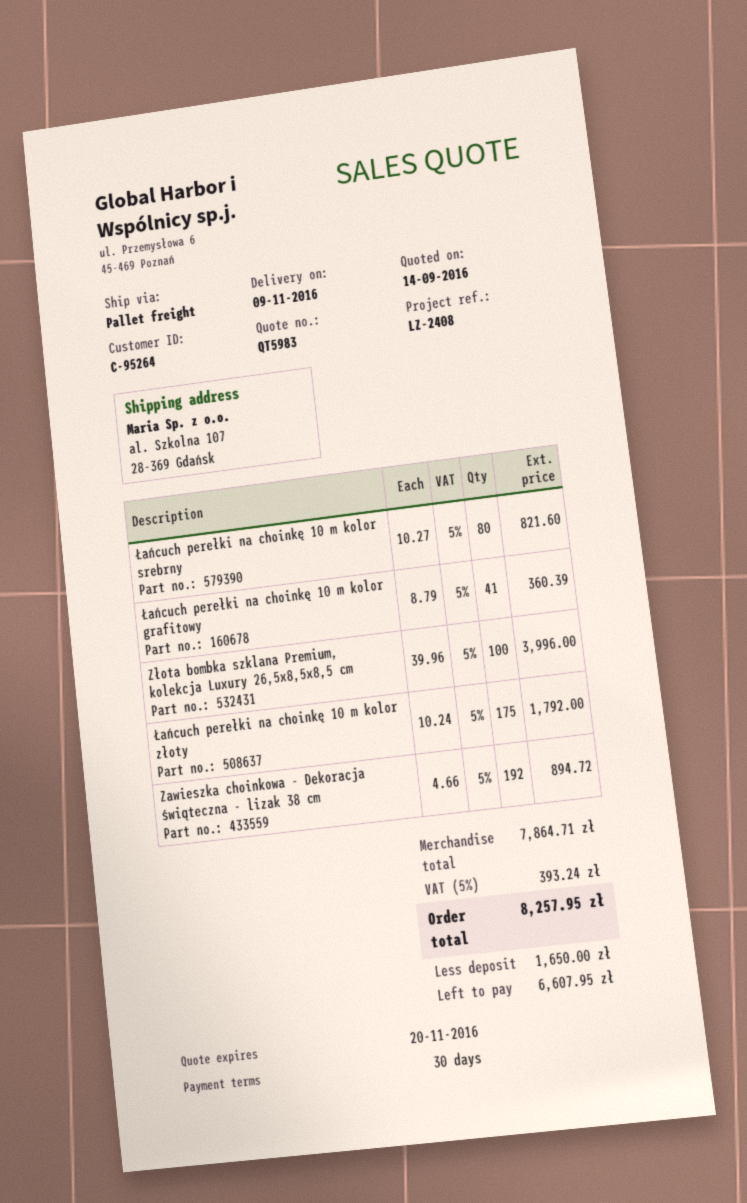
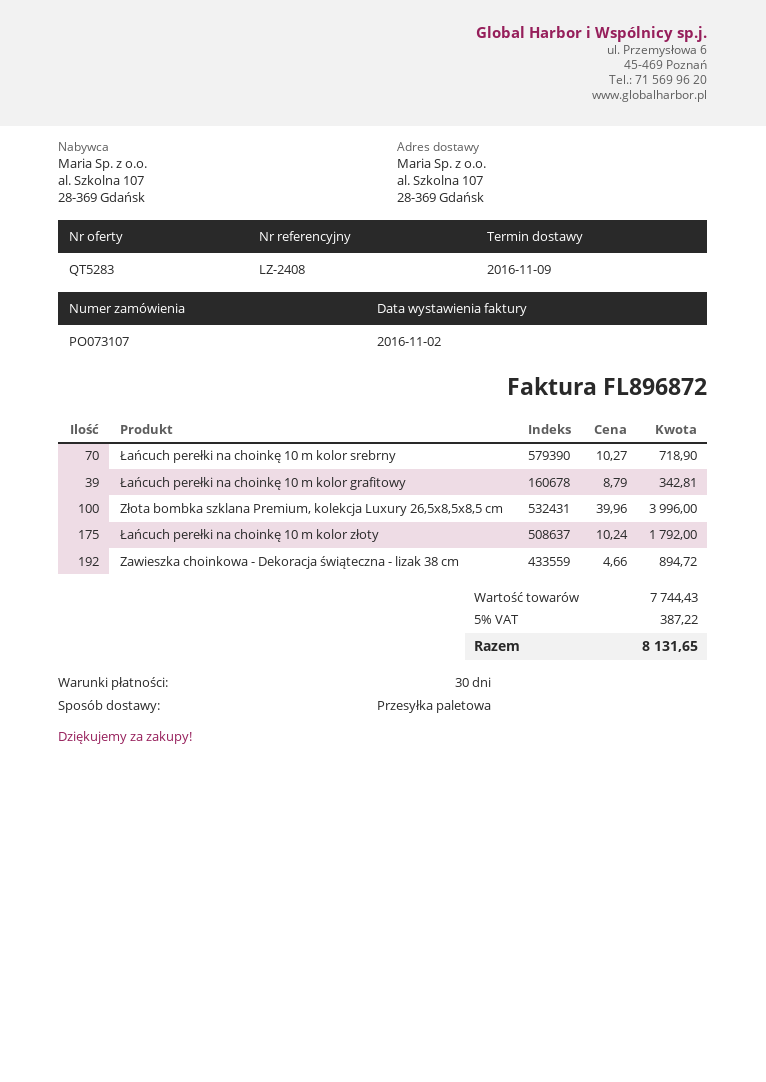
quote number: QT5983 -> QT5283
Łańcuch perełki na choinkę 10 m kolor srebrny: 80 x 10.27 = 821.60 -> 70 x 10.27 = 718.90
Łańcuch perełki na choinkę 10 m kolor grafitowy: 41 x 8.79 = 360.39 -> 39 x 8.79 = 342.81
subtotal: 7864.71 -> 7744.43
tax: 5% = 393.24 -> 5% = 387.22
total: 8257.95 -> 8131.65

